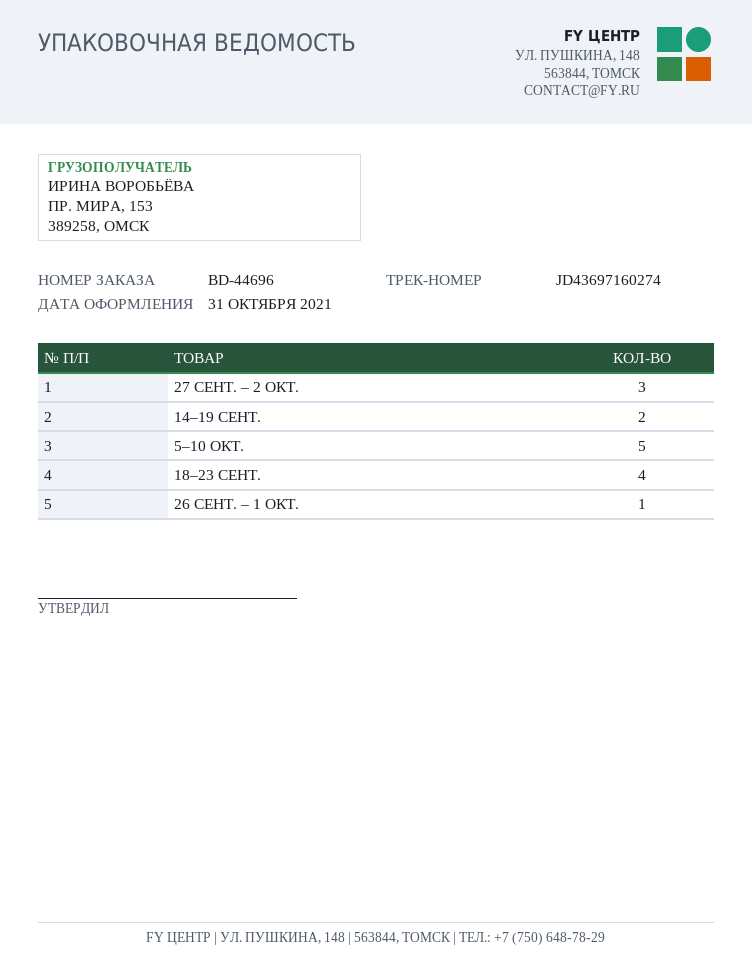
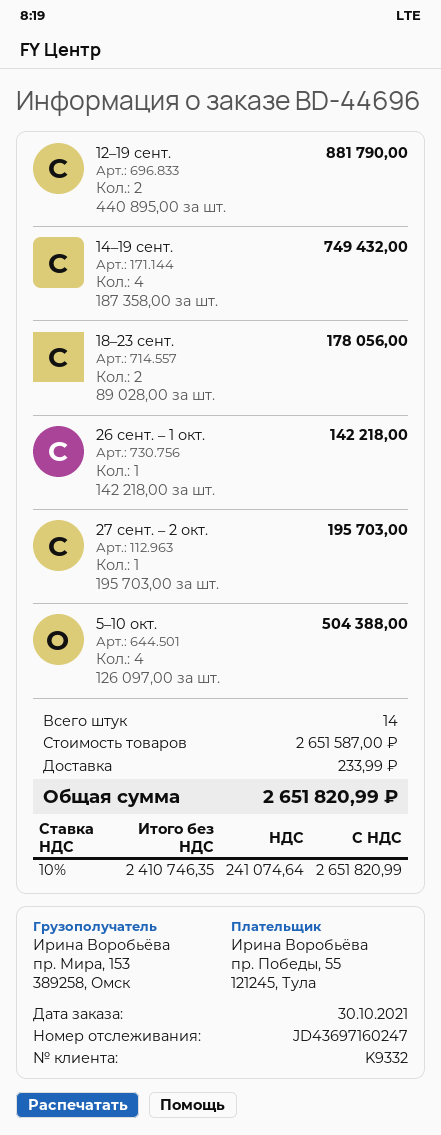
order date: 2021-10-31 -> 2021-10-30
tracking number: JD43697160274 -> JD43697160247
27 СЕНТ. – 2 ОКТ.: 3 -> 1
14–19 СЕНТ.: 2 -> 4
5–10 ОКТ.: 5 -> 4
18–23 СЕНТ.: 4 -> 2
12–19 сент.: none -> 2

